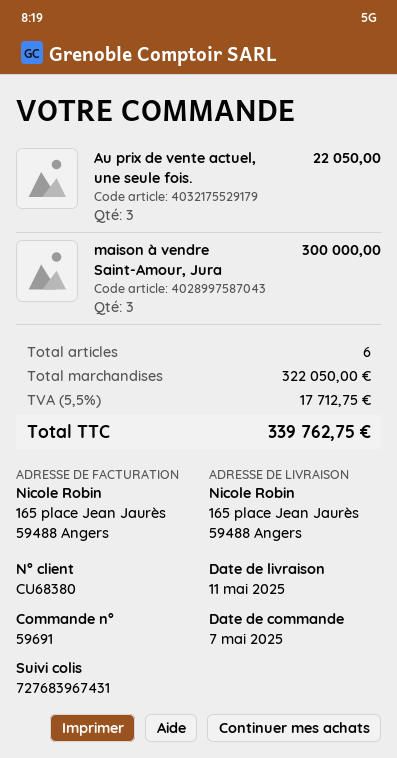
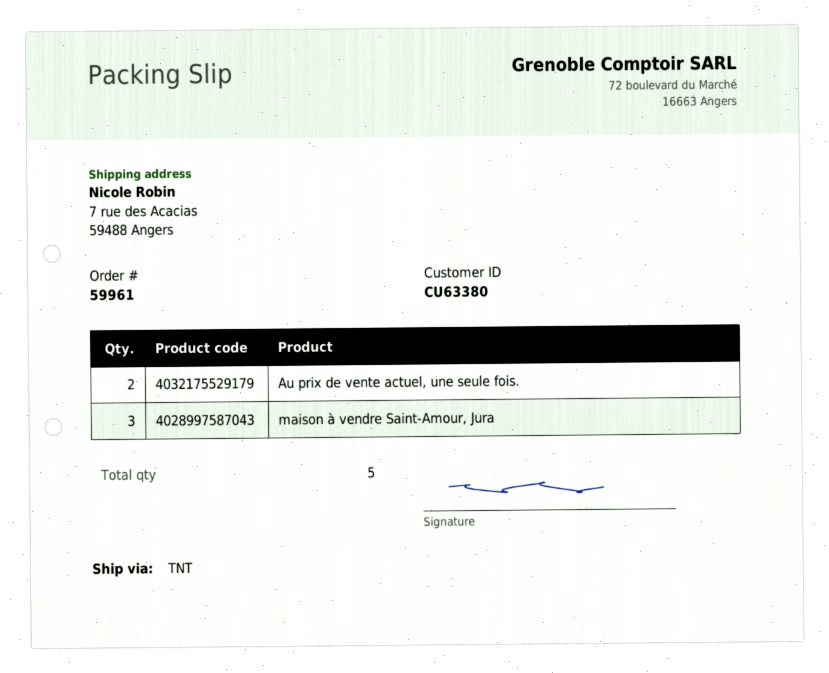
order number: 59691 -> 59961
customer number: CU68380 -> CU63380
ship to: 165 place Jean Jaurès, 59488 Angers -> 7 rue des Acacias, 59488 Angers
Au prix de vente actuel, une seule fois.: 3 -> 2
total quantity: 6 -> 5

